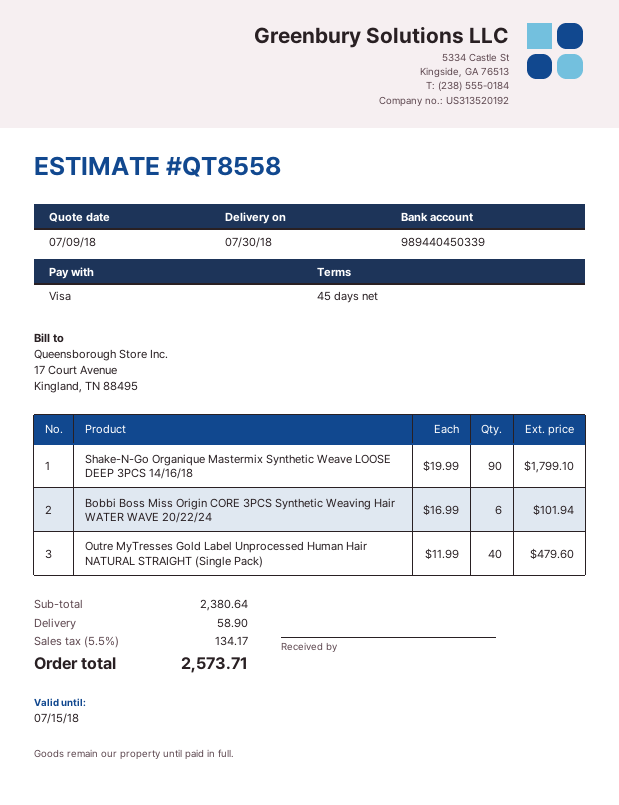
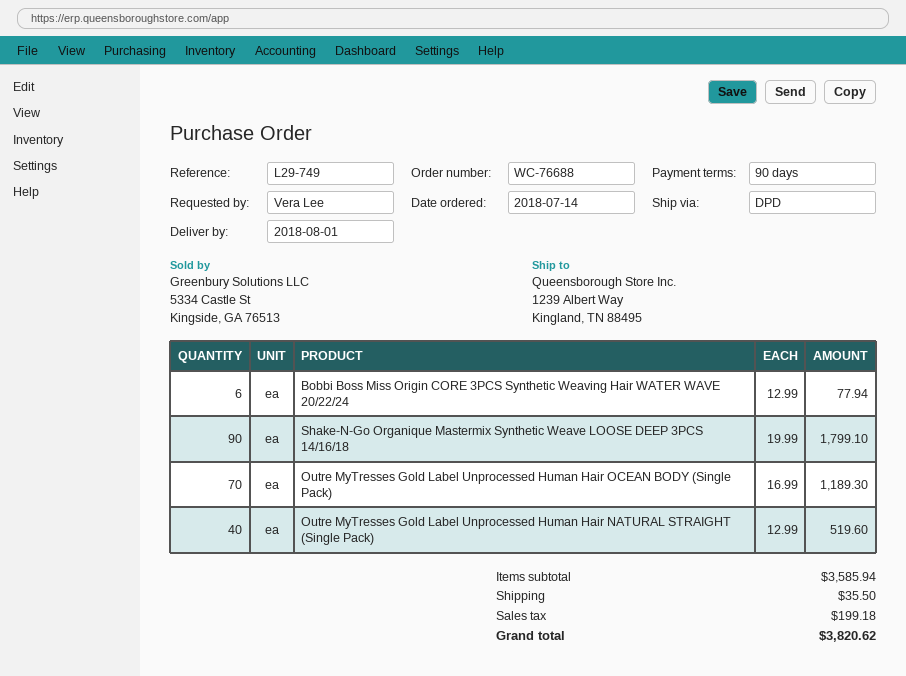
delivery date: 2018-07-30 -> 2018-08-01
payment terms: 45 days -> 90 days
Bobbi Boss Miss Origin CORE 3PCS Synthetic Weaving Hair WATER WAVE 20/22/24: 6 x 16.99 = 101.94 -> 6 x 12.99 = 77.94
Outre MyTresses Gold Label Unprocessed Human Hair NATURAL STRAIGHT (Single Pack): 40 x 11.99 = 479.60 -> 40 x 12.99 = 519.60
Outre MyTresses Gold Label Unprocessed Human Hair OCEAN BODY (Single Pack): none -> 70 x 16.99 = 1189.30
subtotal: 2380.64 -> 3585.94
shipping: 58.90 -> 35.50
tax: 134.17 -> 199.18
total: 2573.71 -> 3820.62

